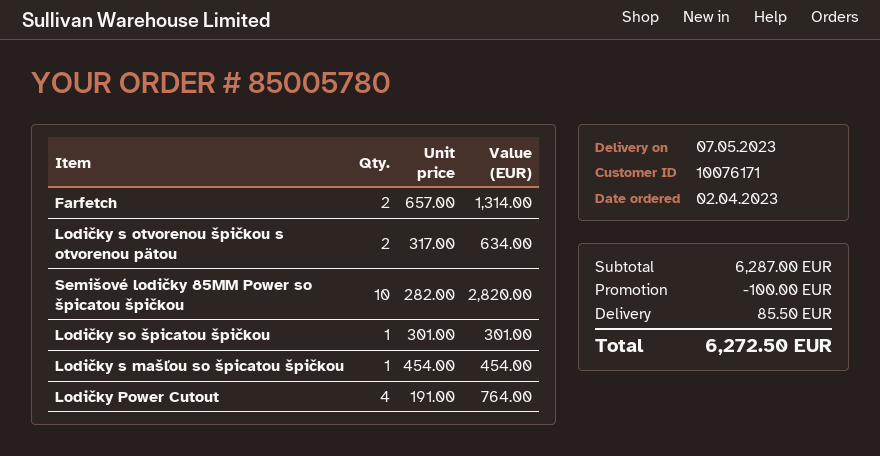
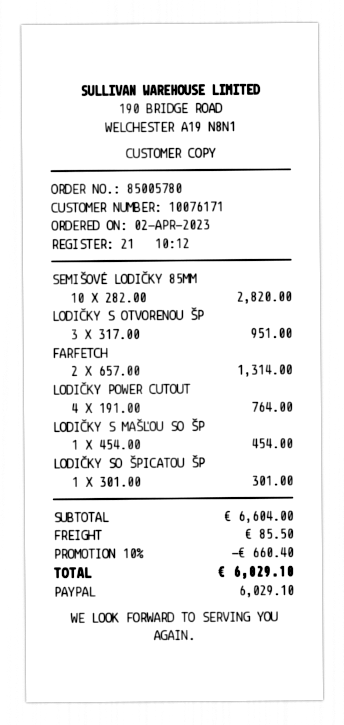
Lodičky s otvorenou špičkou s otvorenou pätou: 2 x 317.00 = 634.00 -> 3 x 317.00 = 951.00
subtotal: 6287.00 -> 6604.00
discount: 100.00 -> 660.40
total: 6272.50 -> 6029.10

